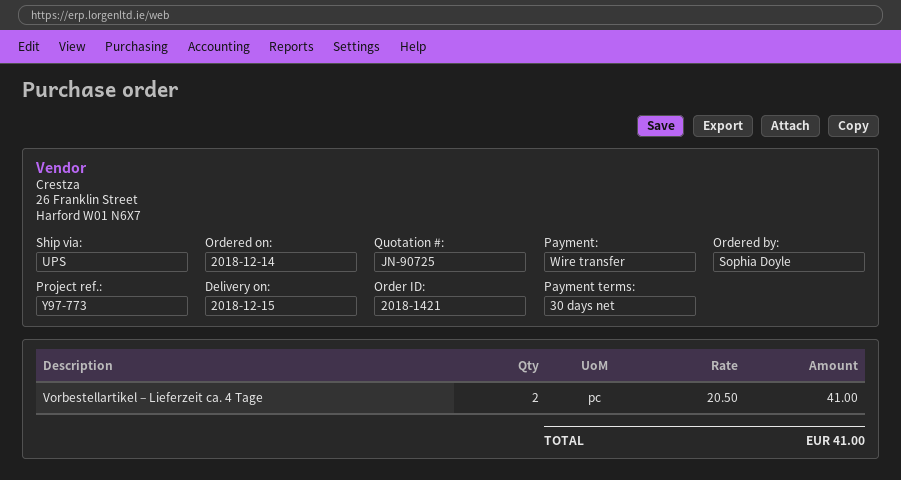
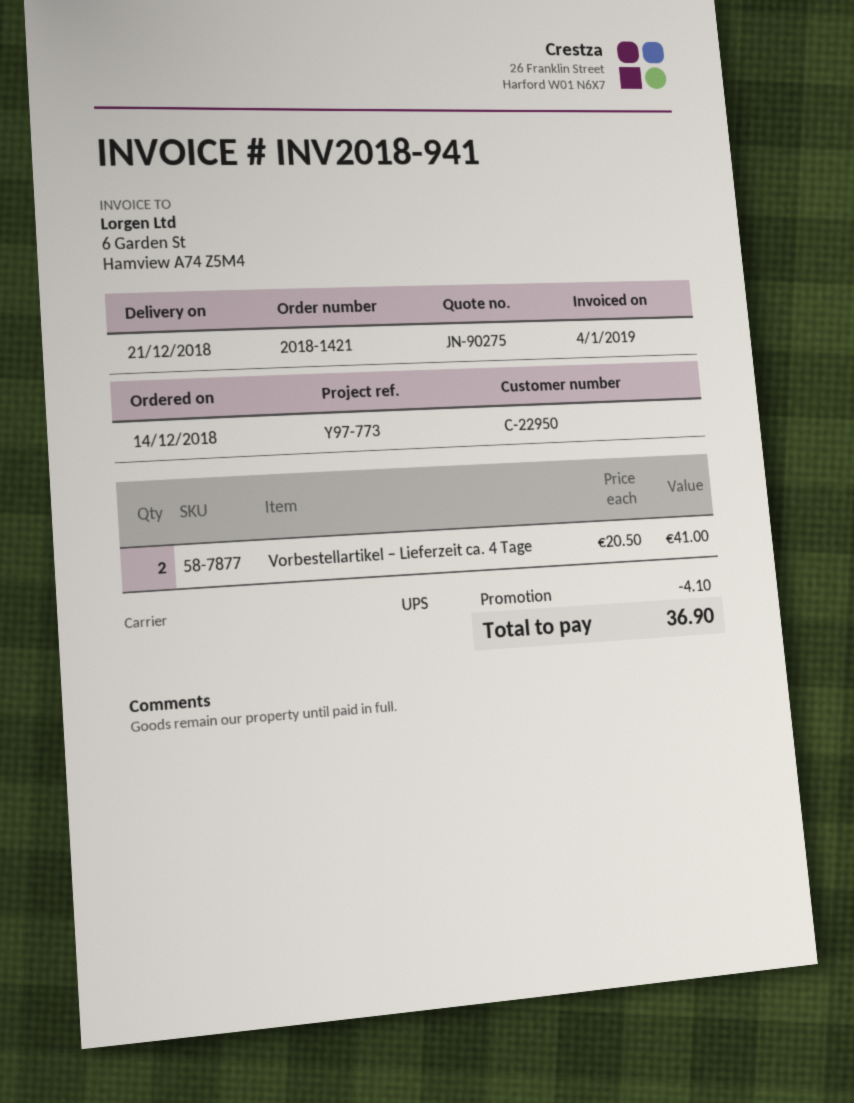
quote number: JN-90725 -> JN-90275
delivery date: 2018-12-15 -> 2018-12-21
discount: none -> 4.10
total: 41.00 -> 36.90

